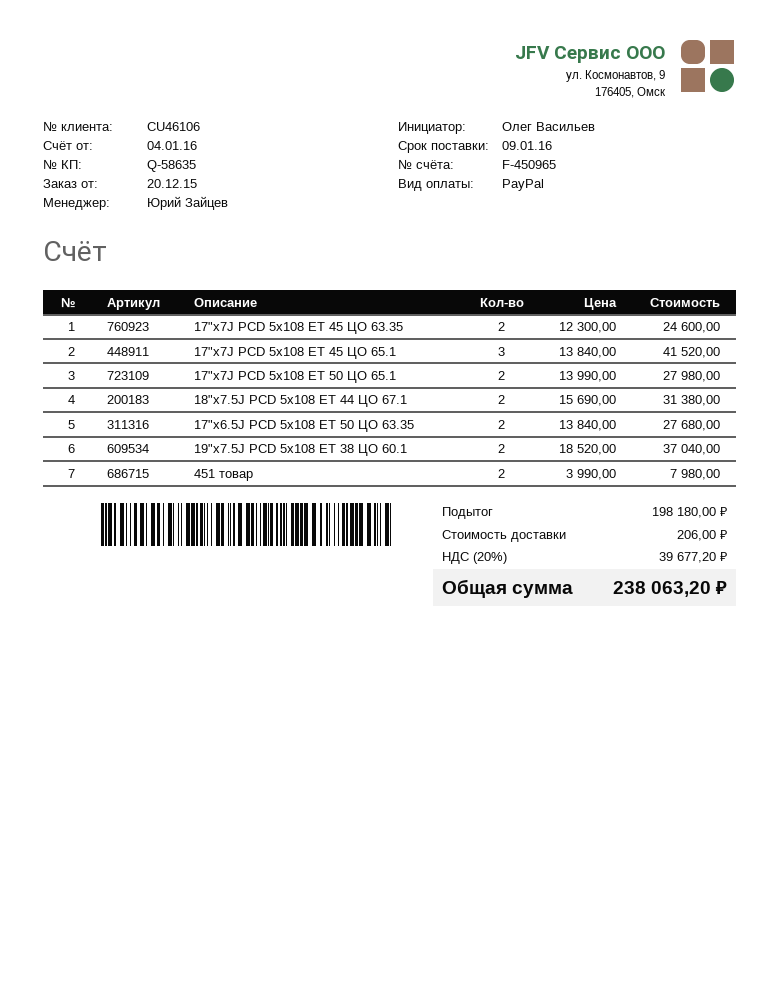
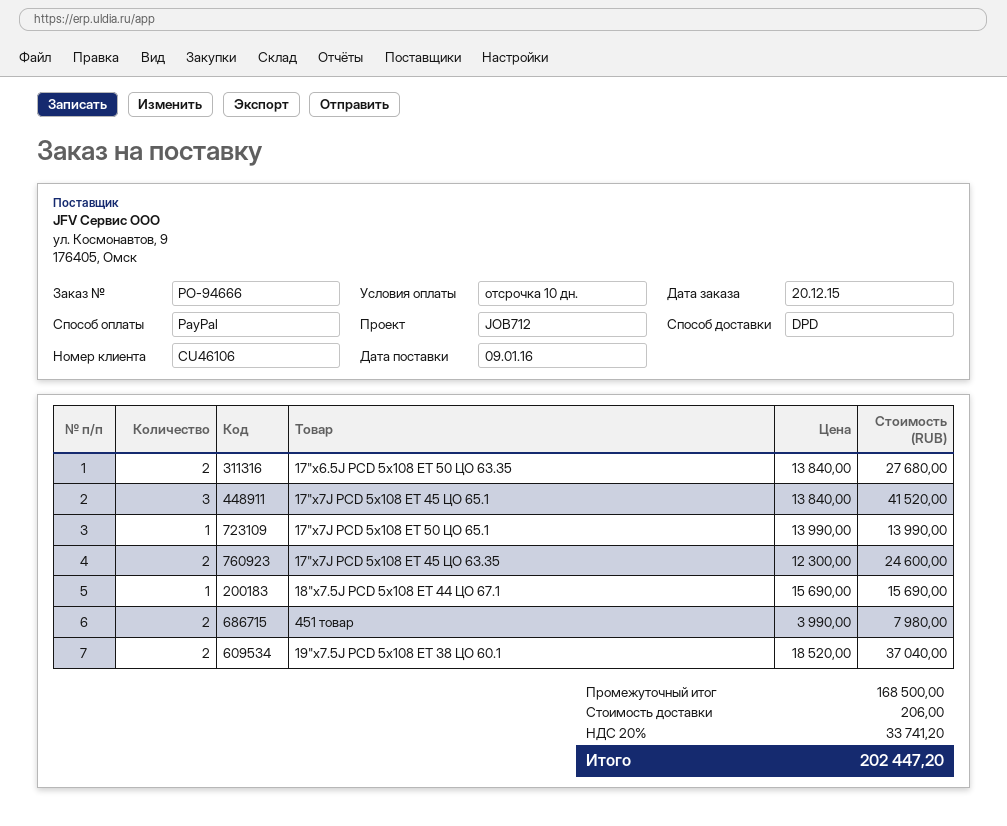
17"x7J PCD 5x108 ЕТ 50 ЦО 65.1: 2 x 13990.00 = 27980.00 -> 1 x 13990.00 = 13990.00
18"x7.5J PCD 5x108 ЕТ 44 ЦО 67.1: 2 x 15690.00 = 31380.00 -> 1 x 15690.00 = 15690.00
subtotal: 198180.00 -> 168500.00
tax: 20% = 39677.20 -> 20% = 33741.20
total: 238063.20 -> 202447.20

